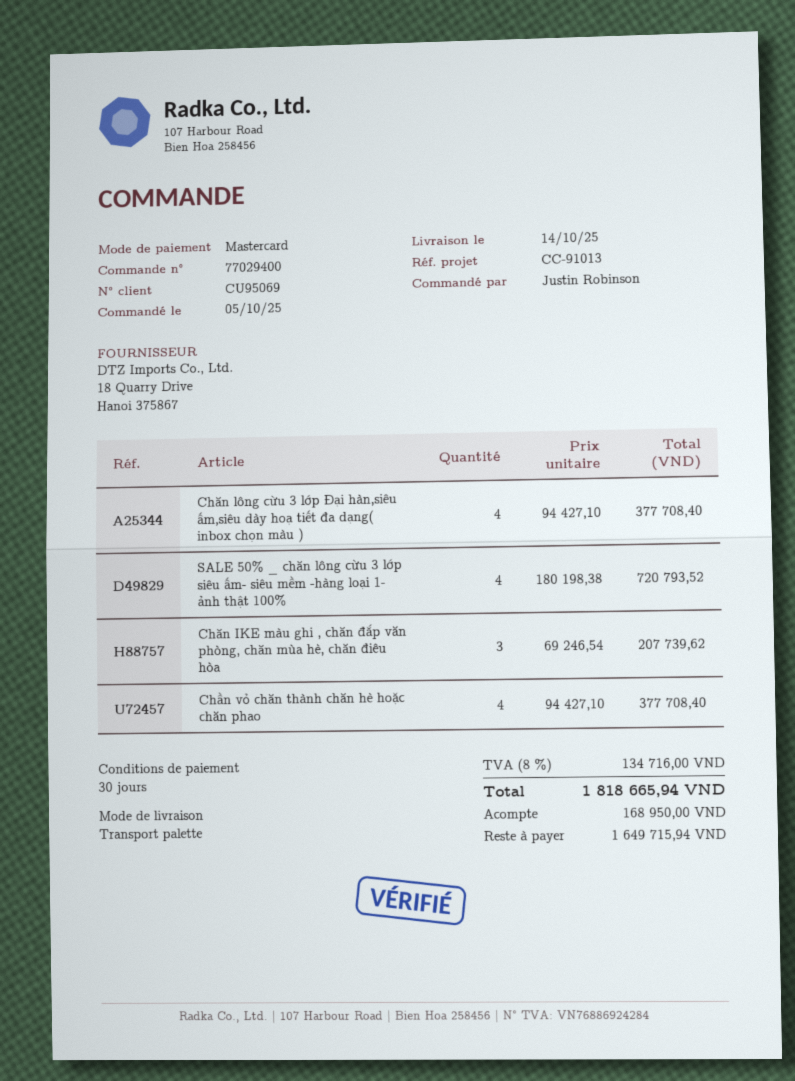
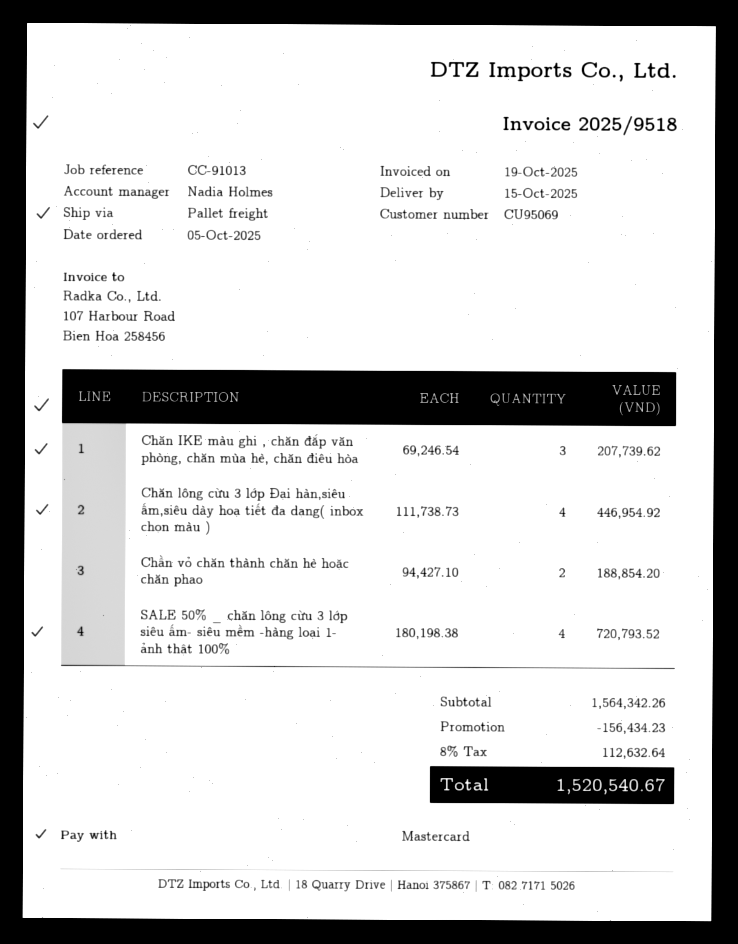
delivery date: 2025-10-14 -> 2025-10-15
Chăn lông cừu 3 lớp Đại hàn,siêu ấm,siêu dày hoạ tiết đa dạng( inbox chọn màu ): 4 x 94427.10 = 377708.40 -> 4 x 111738.73 = 446954.92
Chần vỏ chăn thành chăn hè hoặc chăn phao: 4 x 94427.10 = 377708.40 -> 2 x 94427.10 = 188854.20
discount: none -> 156434.23
tax: 8% = 134716.00 -> 8% = 112632.64
total: 1818665.94 -> 1520540.67

